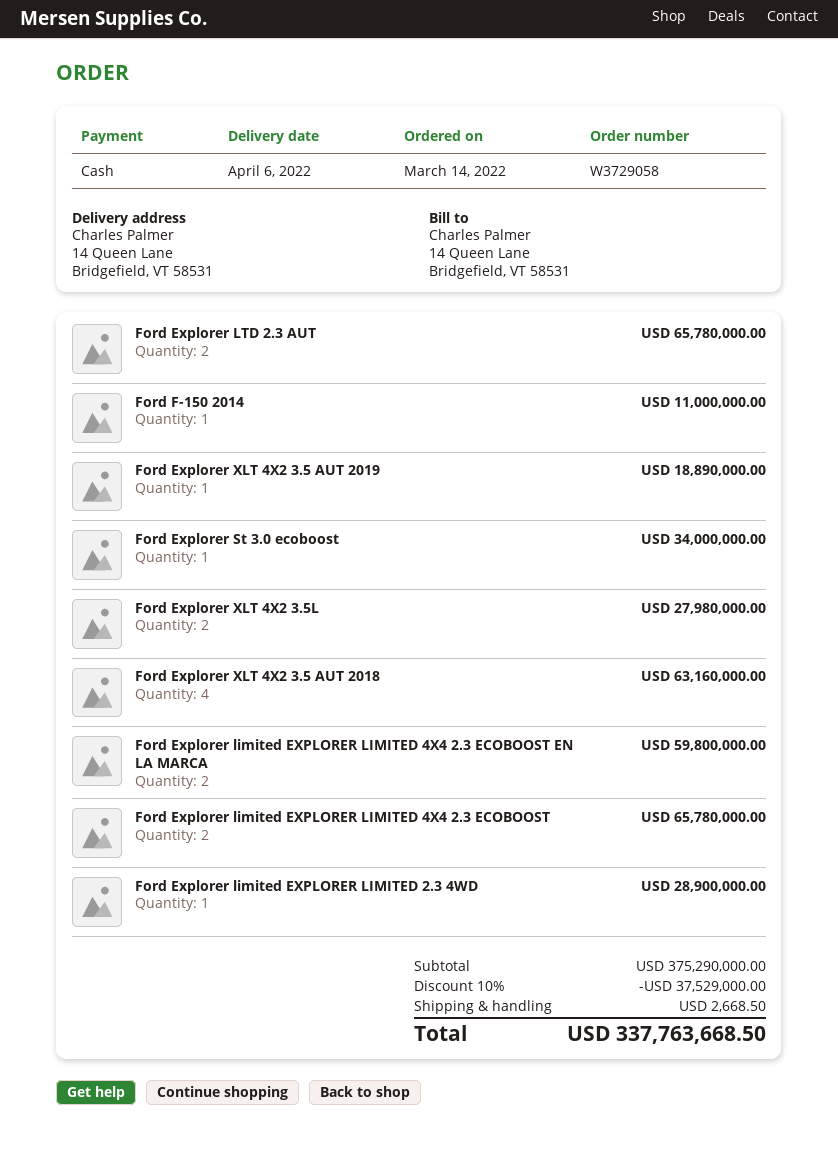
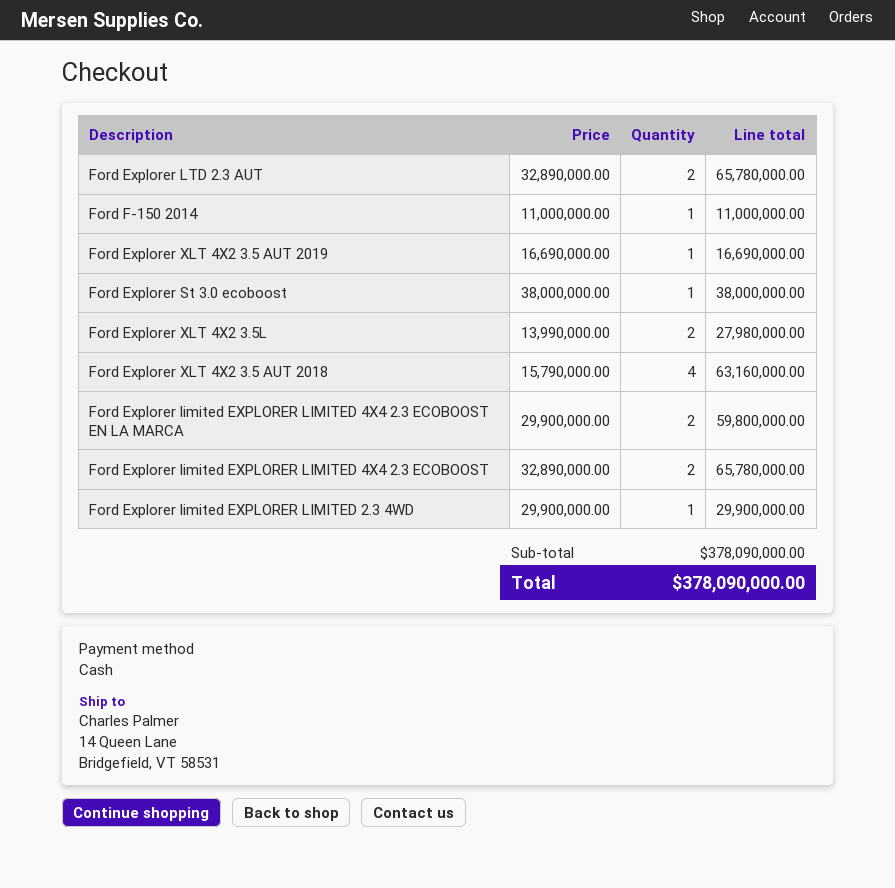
Ford Explorer XLT 4X2 3.5 AUT 2019: 1 for 18890000.00 -> 1 for 16690000.00
Ford Explorer St 3.0 ecoboost: 1 for 34000000.00 -> 1 for 38000000.00
Ford Explorer limited EXPLORER LIMITED 2.3 4WD: 1 for 28900000.00 -> 1 for 29900000.00
subtotal: 375290000.00 -> 378090000.00
discount: 10% = 37529000.00 -> none
shipping: 2668.50 -> none
total: 337763668.50 -> 378090000.00

